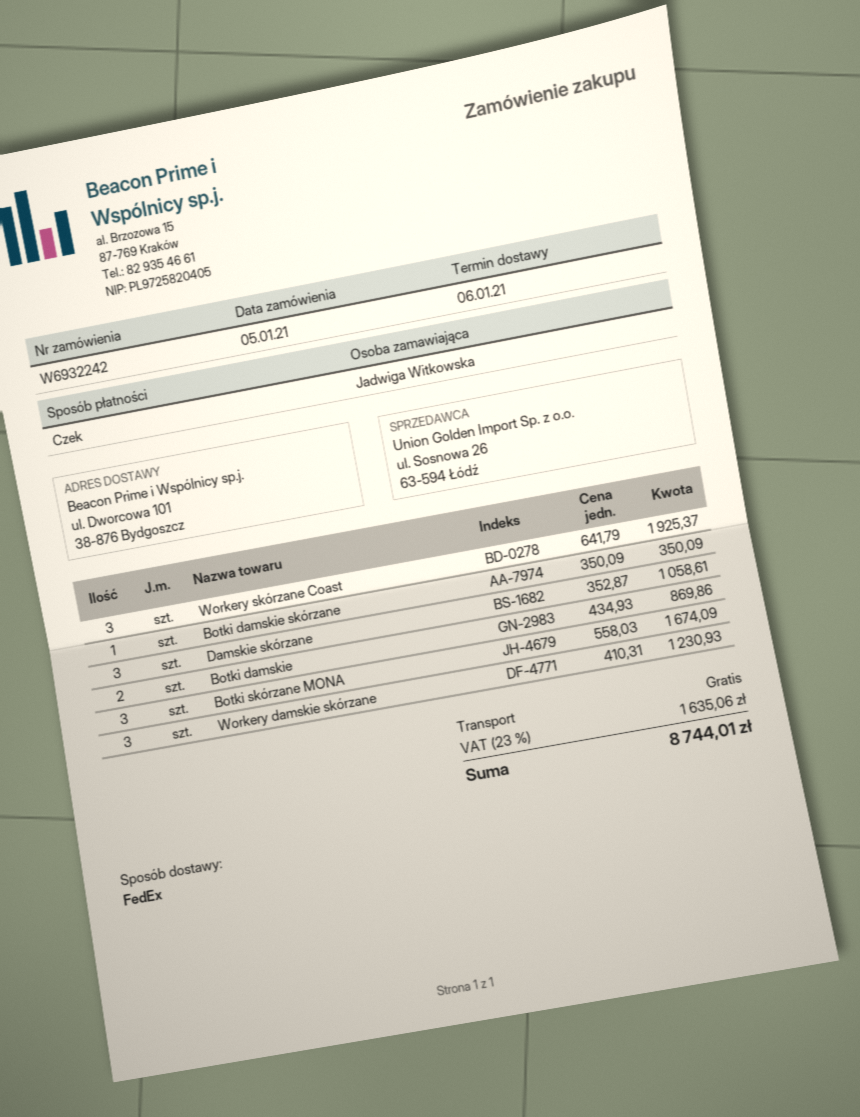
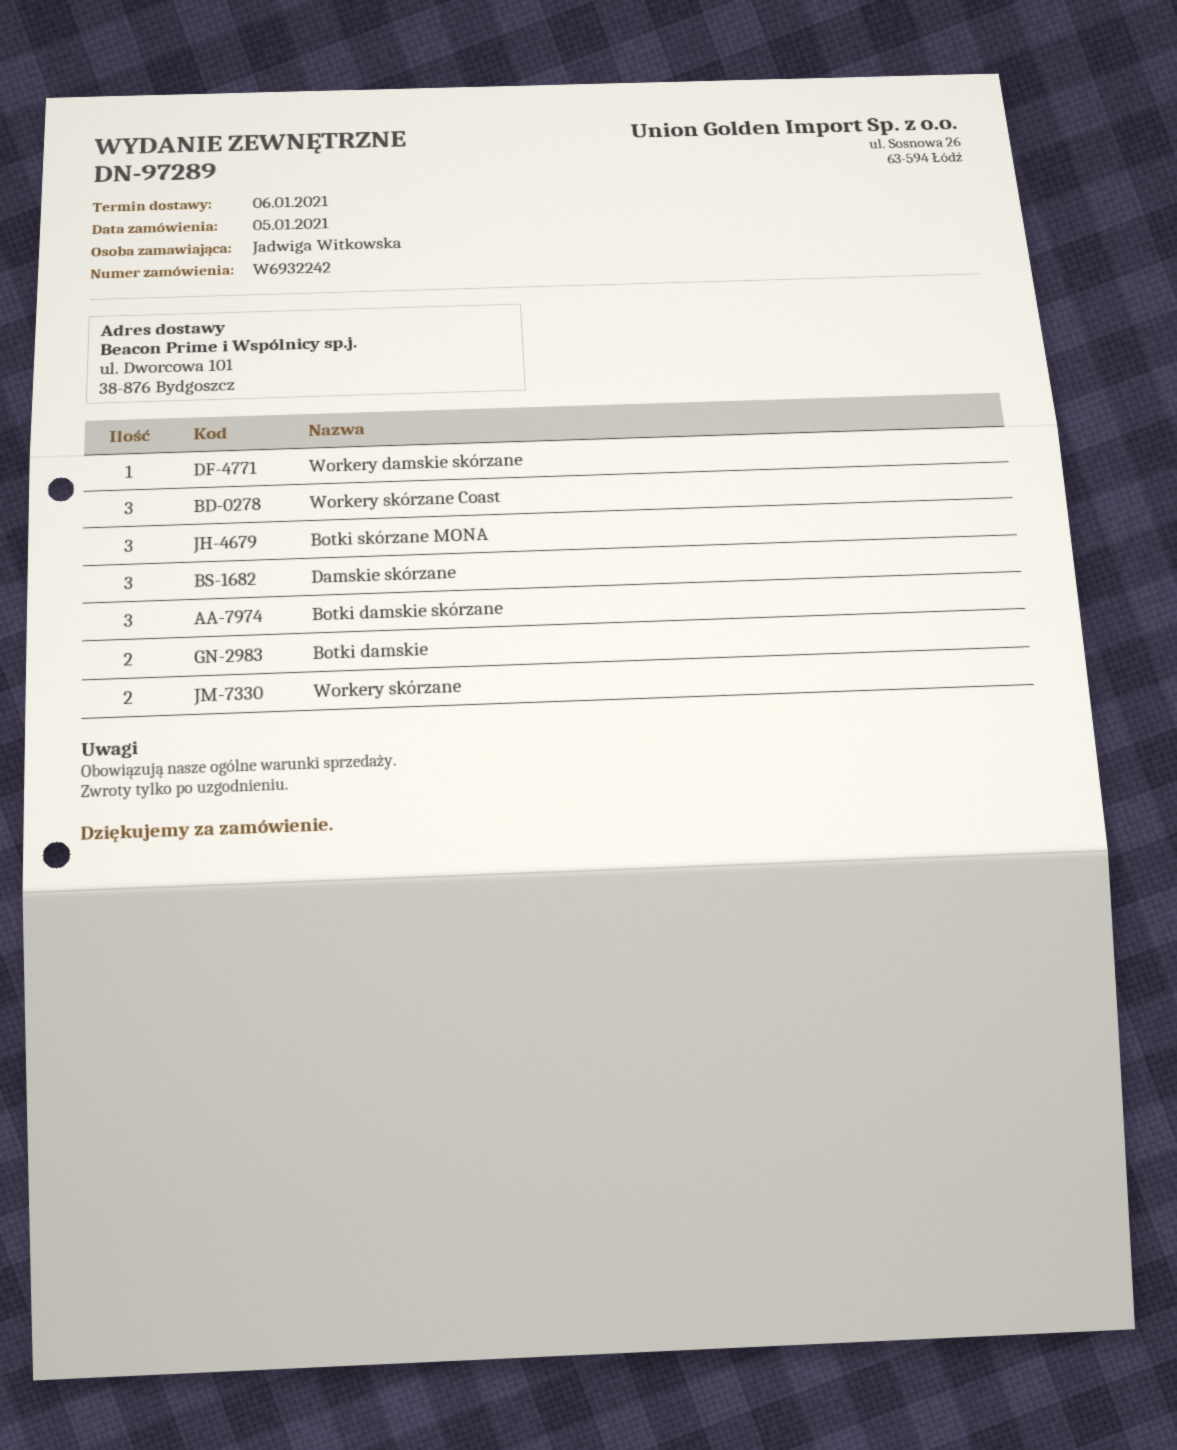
Botki damskie skórzane: 1 -> 3
Workery damskie skórzane: 3 -> 1
Workery skórzane: none -> 2

